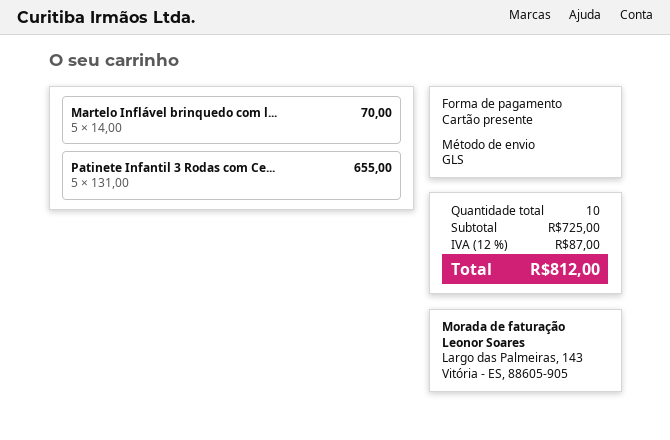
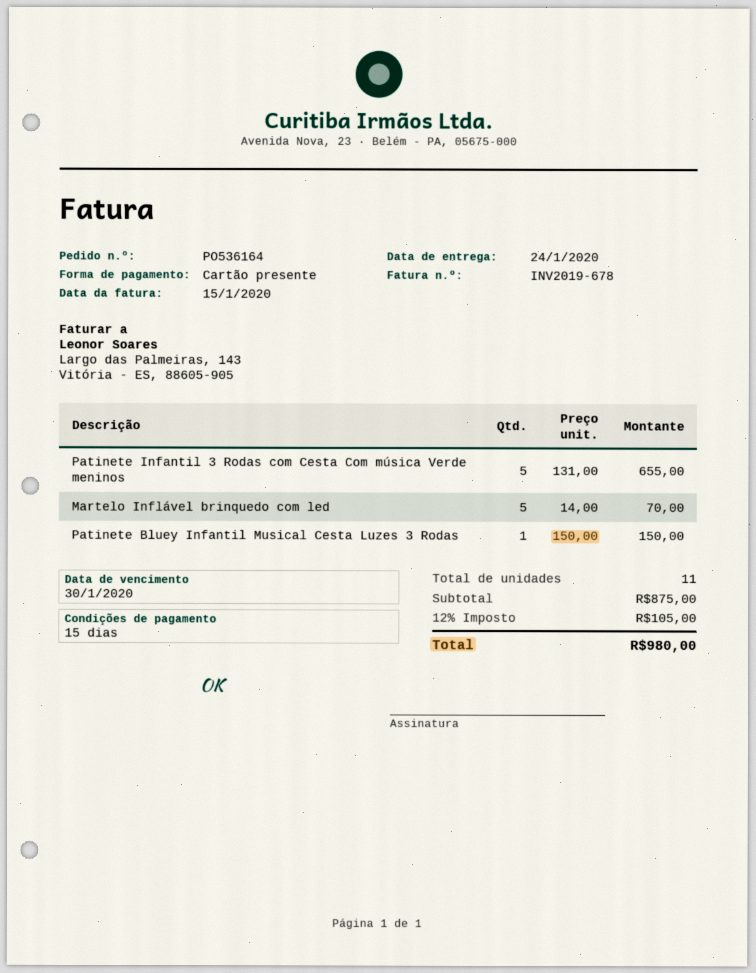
Patinete Bluey Infantil Musical Cesta Luzes 3 Rodas: none -> 1 x 150.00 = 150.00
total quantity: 10 -> 11
subtotal: 725.00 -> 875.00
tax: 12% = 87.00 -> 12% = 105.00
total: 812.00 -> 980.00

